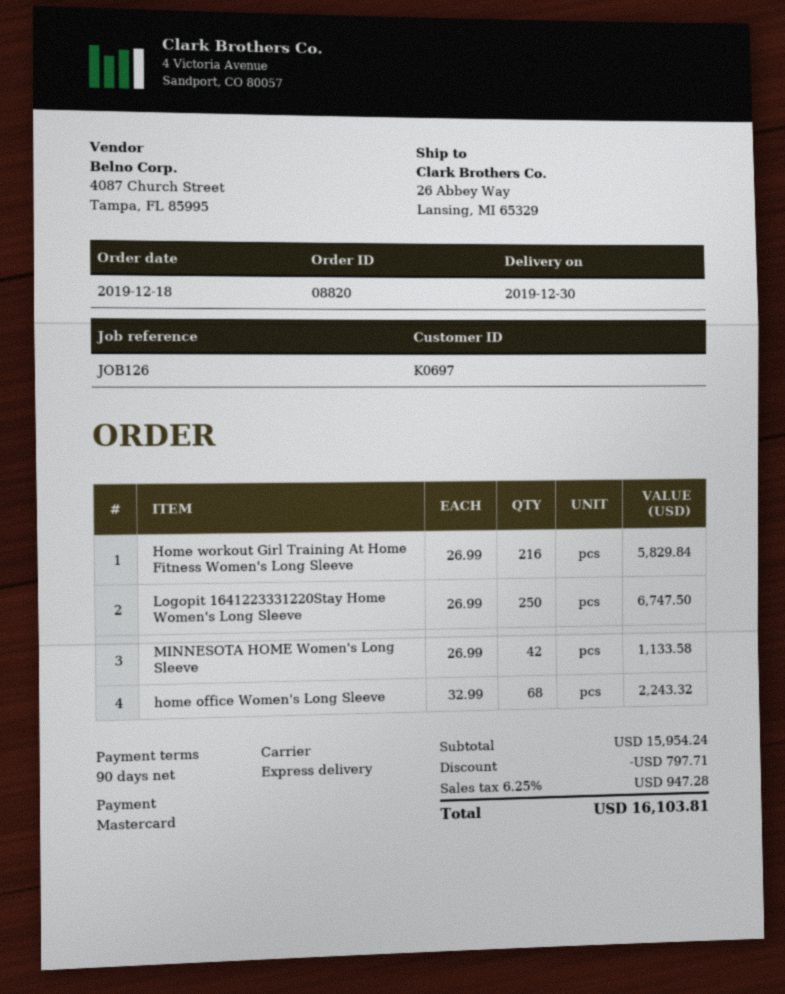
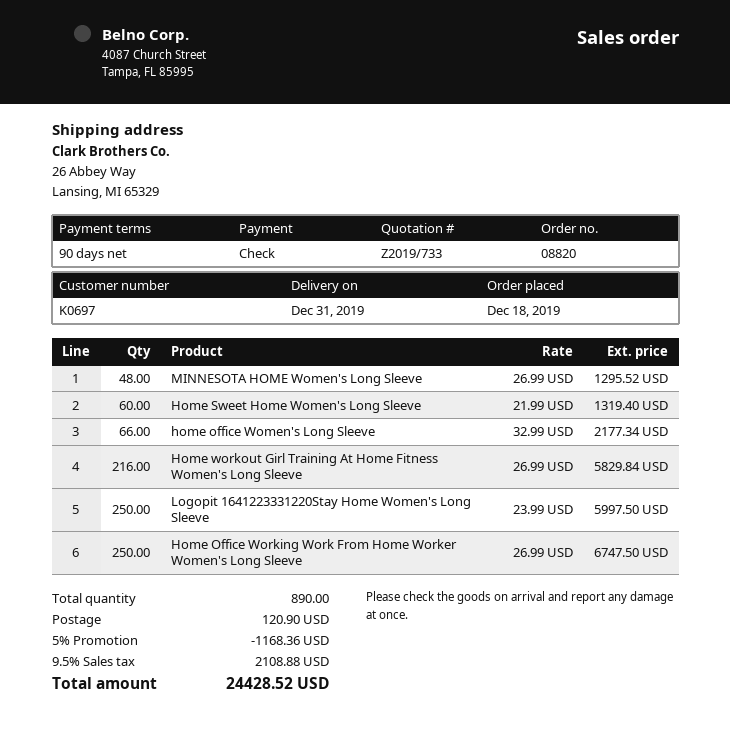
delivery date: 2019-12-30 -> 2019-12-31
payment method: Mastercard -> cheque
Logopit 1641223331220Stay Home Women's Long Sleeve: 250 x 26.99 = 6747.50 -> 250 x 23.99 = 5997.50
MINNESOTA HOME Women's Long Sleeve: 42 x 26.99 = 1133.58 -> 48 x 26.99 = 1295.52
home office Women's Long Sleeve: 68 x 32.99 = 2243.32 -> 66 x 32.99 = 2177.34
Home Sweet Home Women's Long Sleeve: none -> 60 x 21.99 = 1319.40
Home Office Working Work From Home Worker Women's Long Sleeve: none -> 250 x 26.99 = 6747.50
discount: 797.71 -> 1168.36
shipping: none -> 120.90
tax: 6.25% = 947.28 -> 9.5% = 2108.88
total: 16103.81 -> 24428.52

